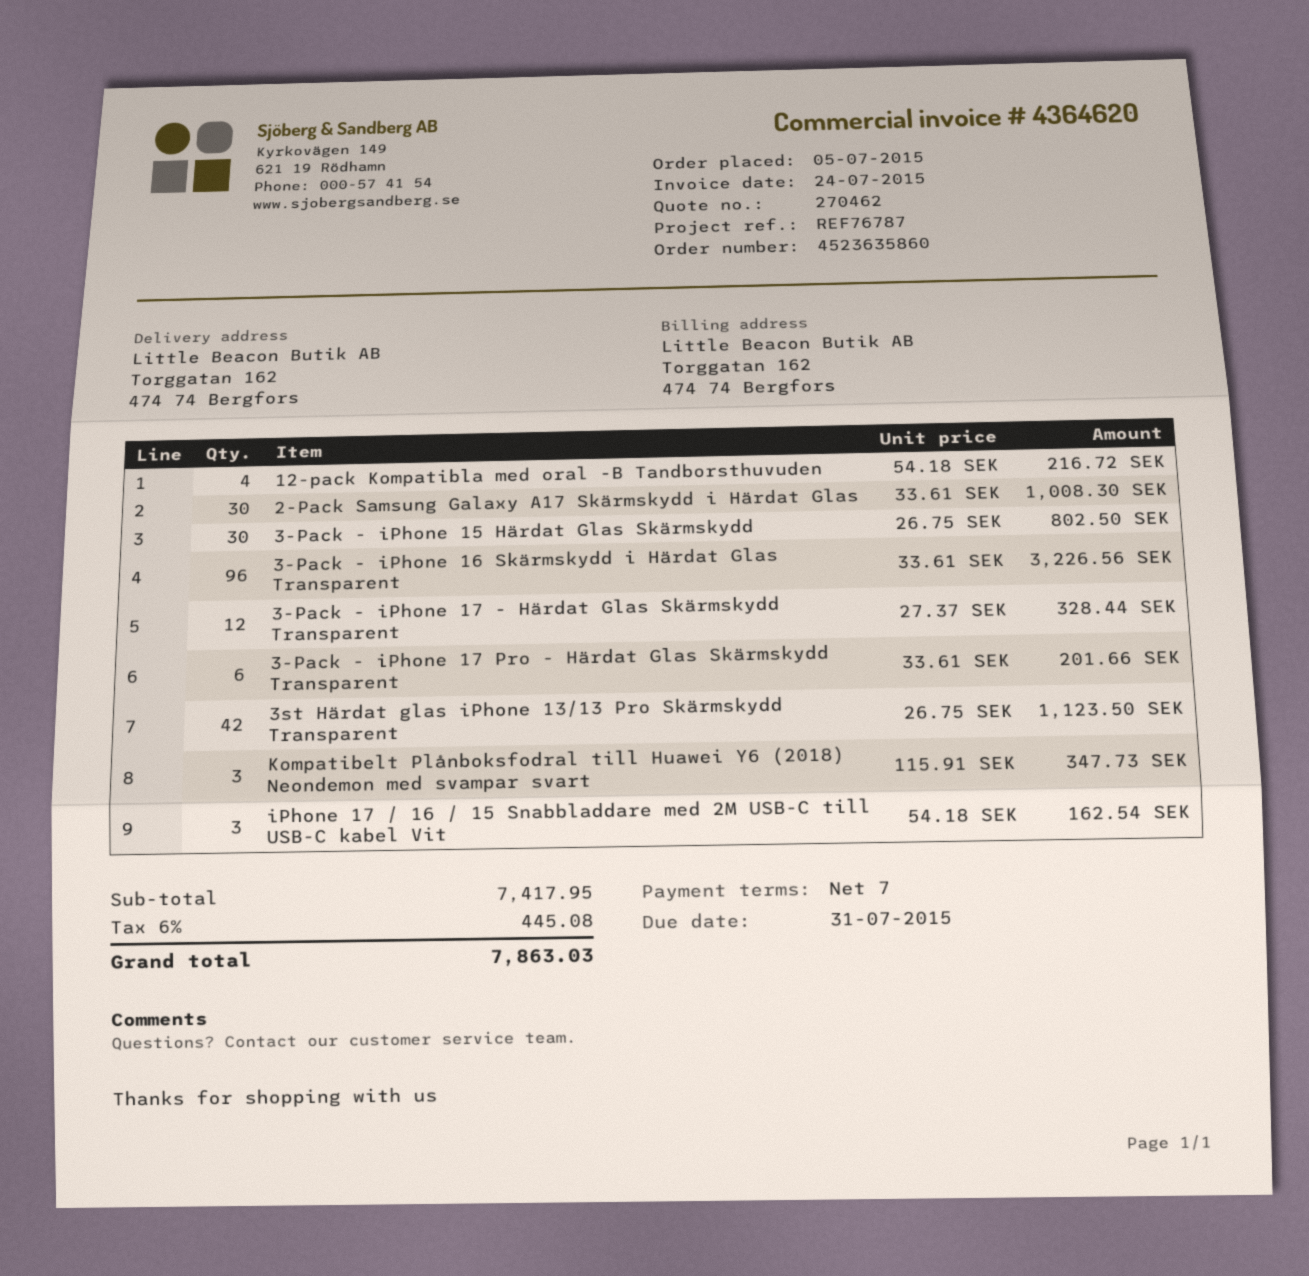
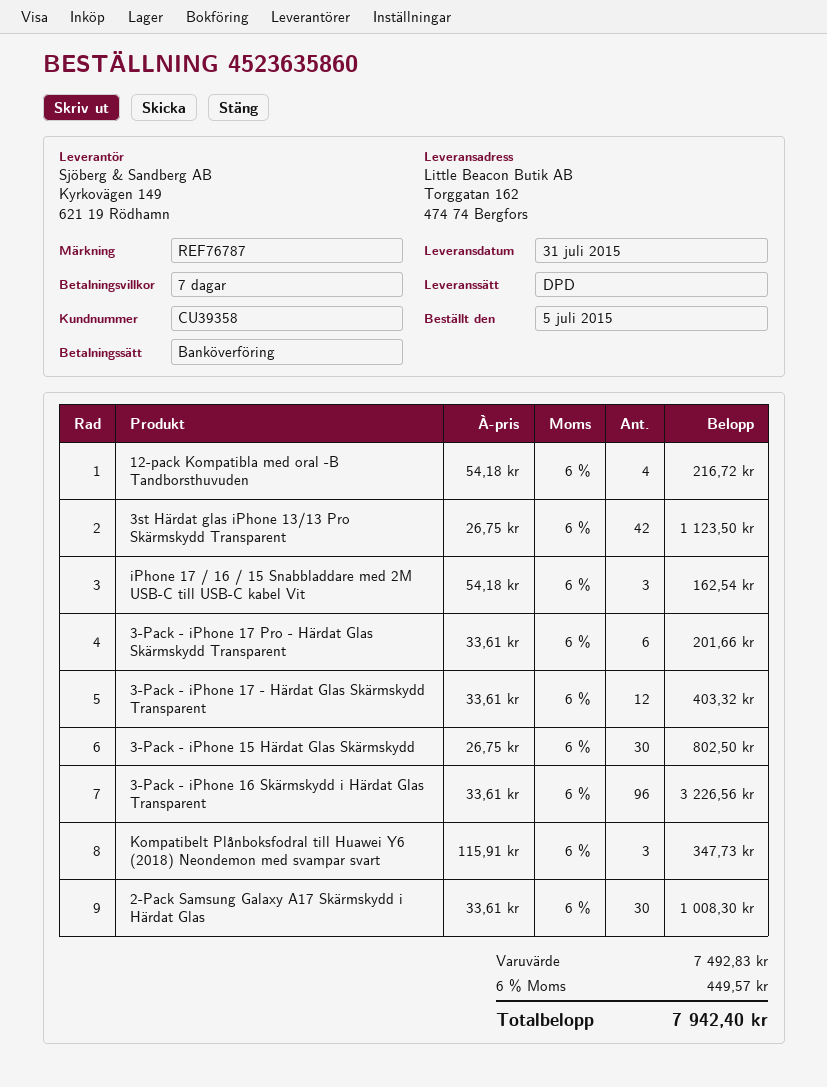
3-Pack - iPhone 17 - Härdat Glas Skärmskydd Transparent: 12 x 27.37 = 328.44 -> 12 x 33.61 = 403.32
subtotal: 7417.95 -> 7492.83
tax: 6% = 445.08 -> 6% = 449.57
total: 7863.03 -> 7942.40

